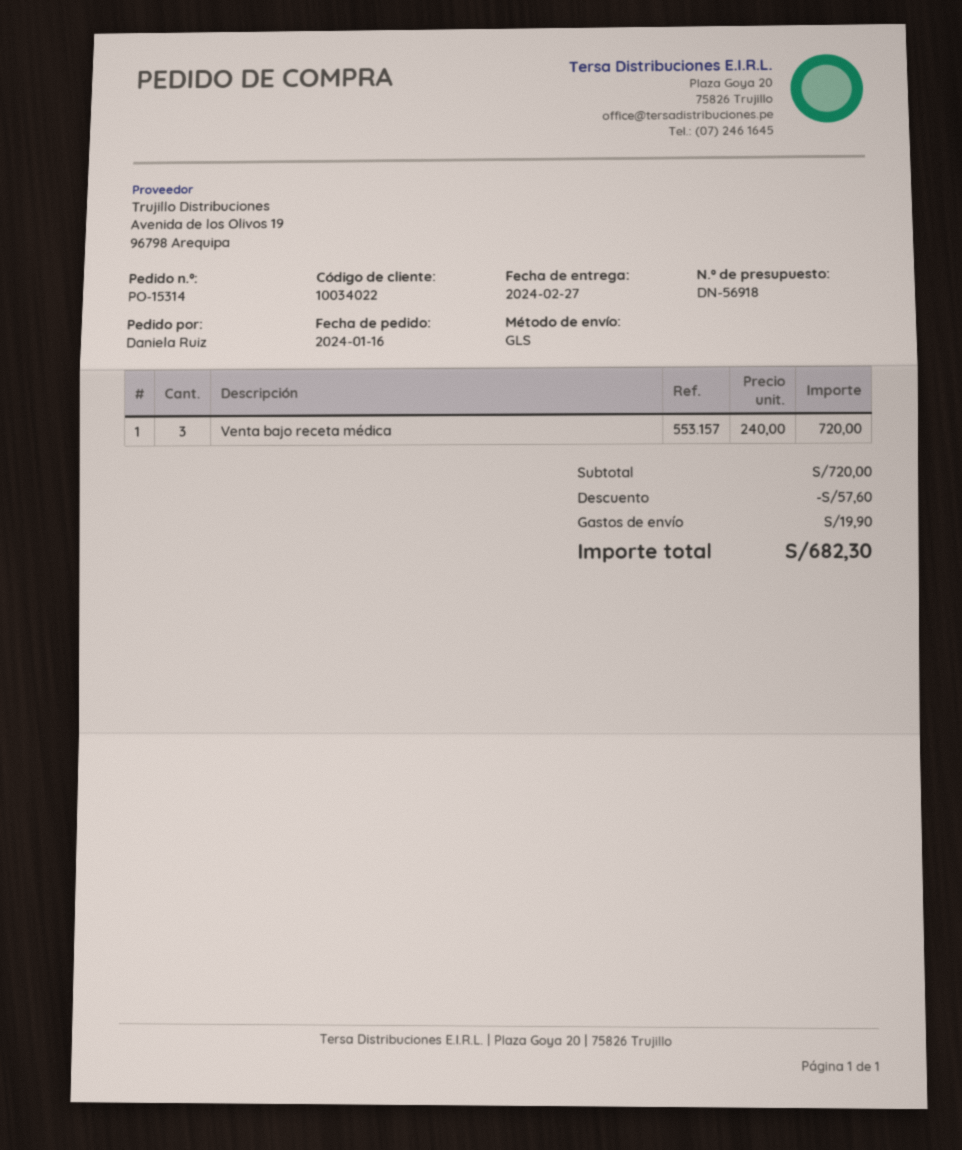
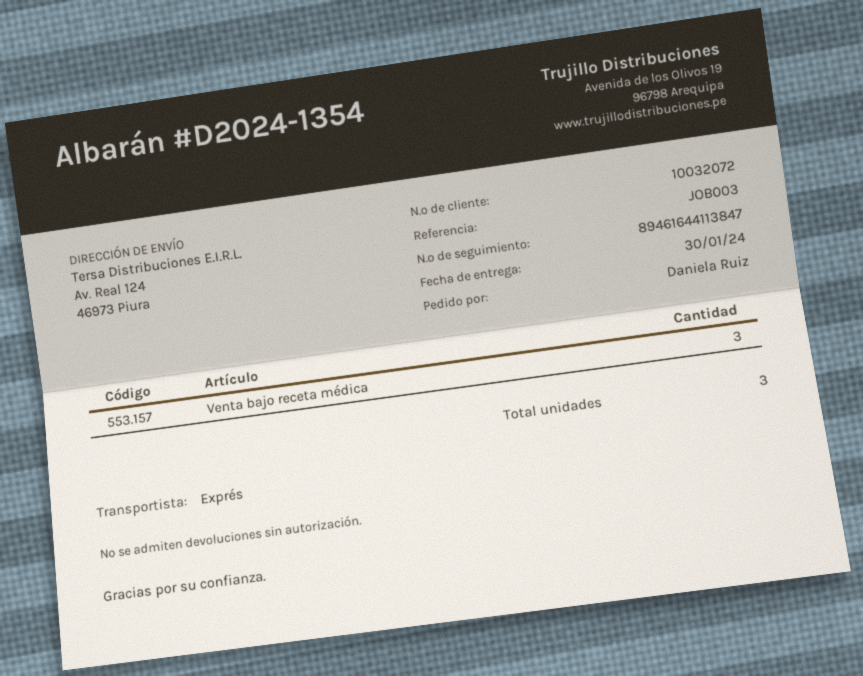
delivery date: 2024-02-27 -> 2024-01-30
customer number: 10034022 -> 10032072
shipping method: GLS -> express

